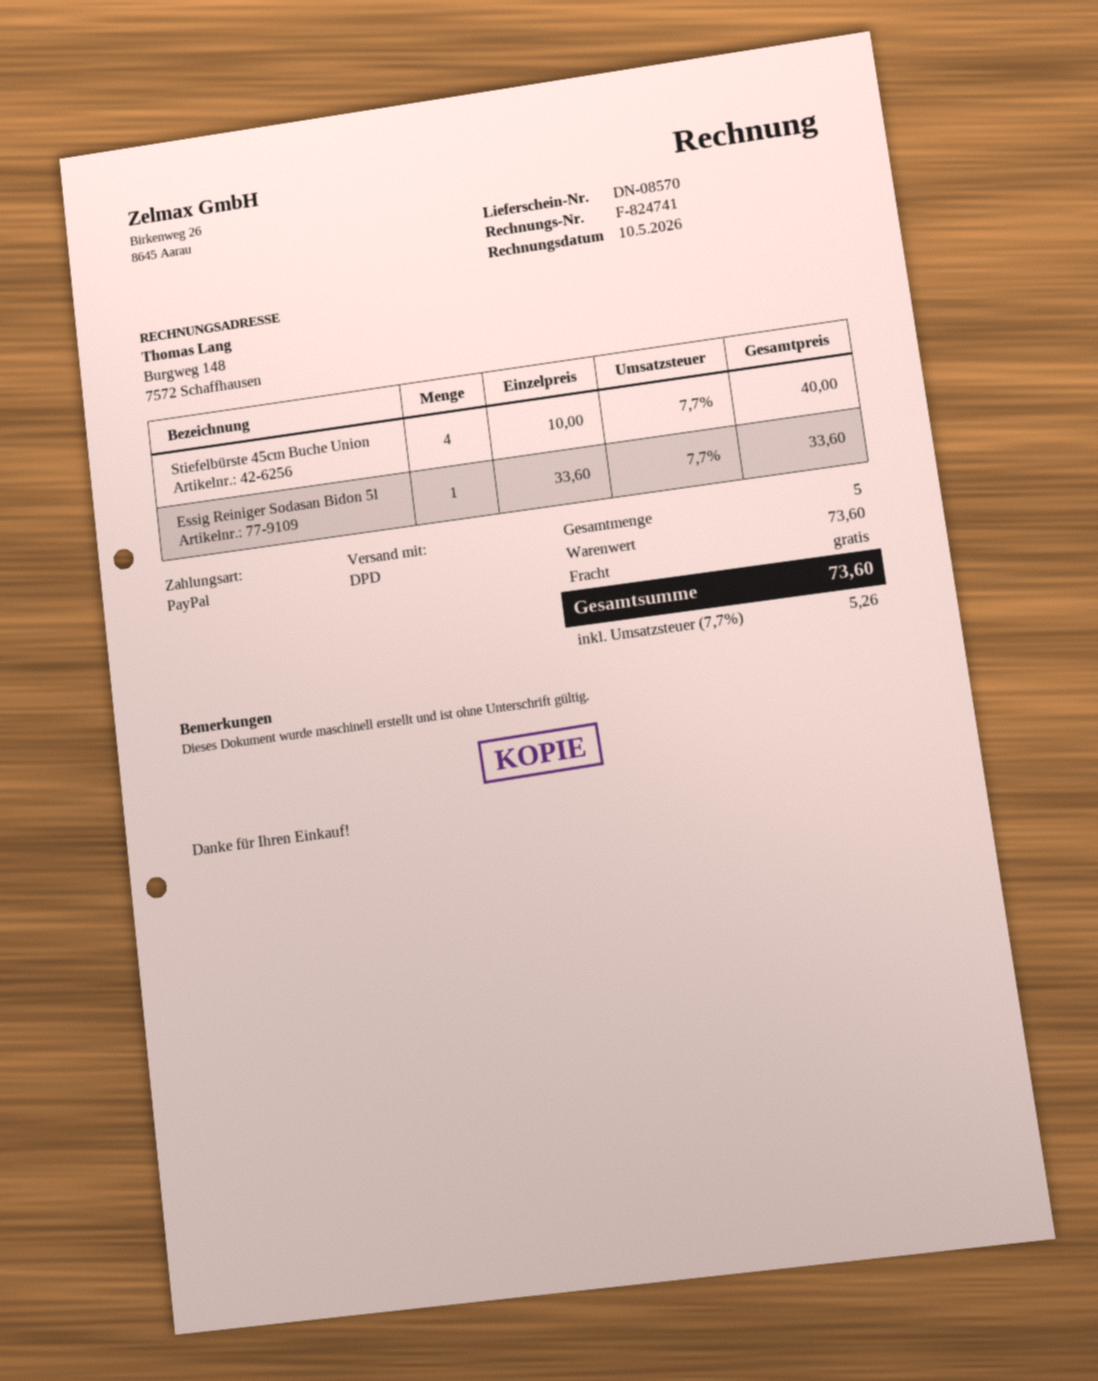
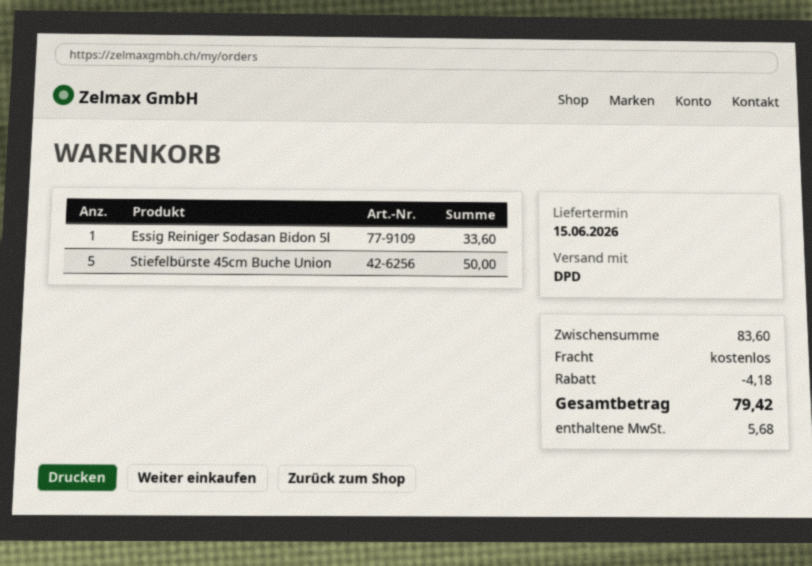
Stiefelbürste 45cm Buche Union: 4 for 40.00 -> 5 for 50.00
subtotal: 73.60 -> 83.60
discount: none -> 4.18
tax: 5.26 -> 5.68
total: 73.60 -> 79.42

